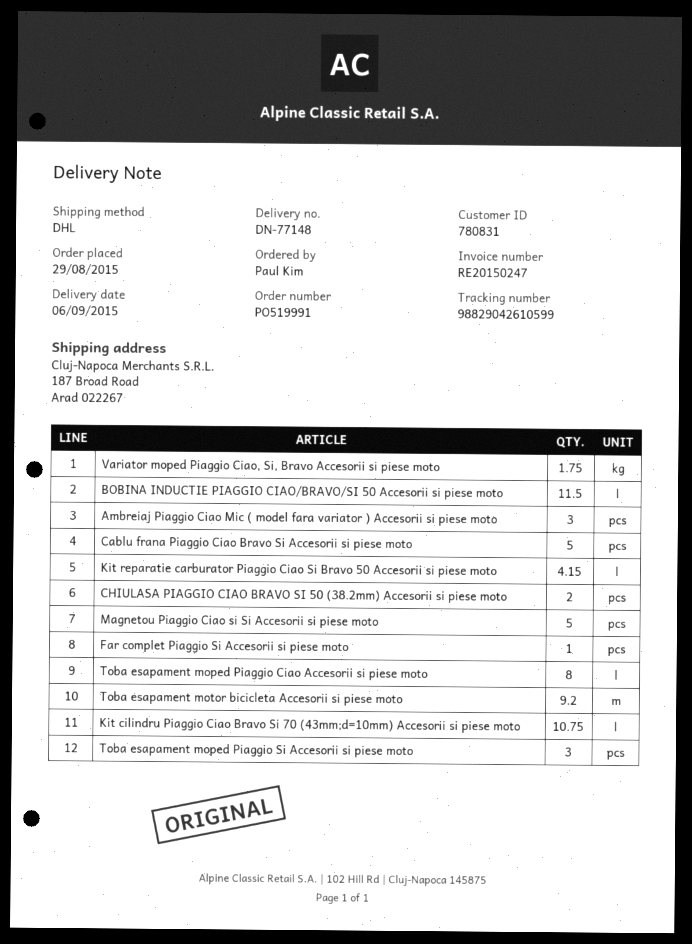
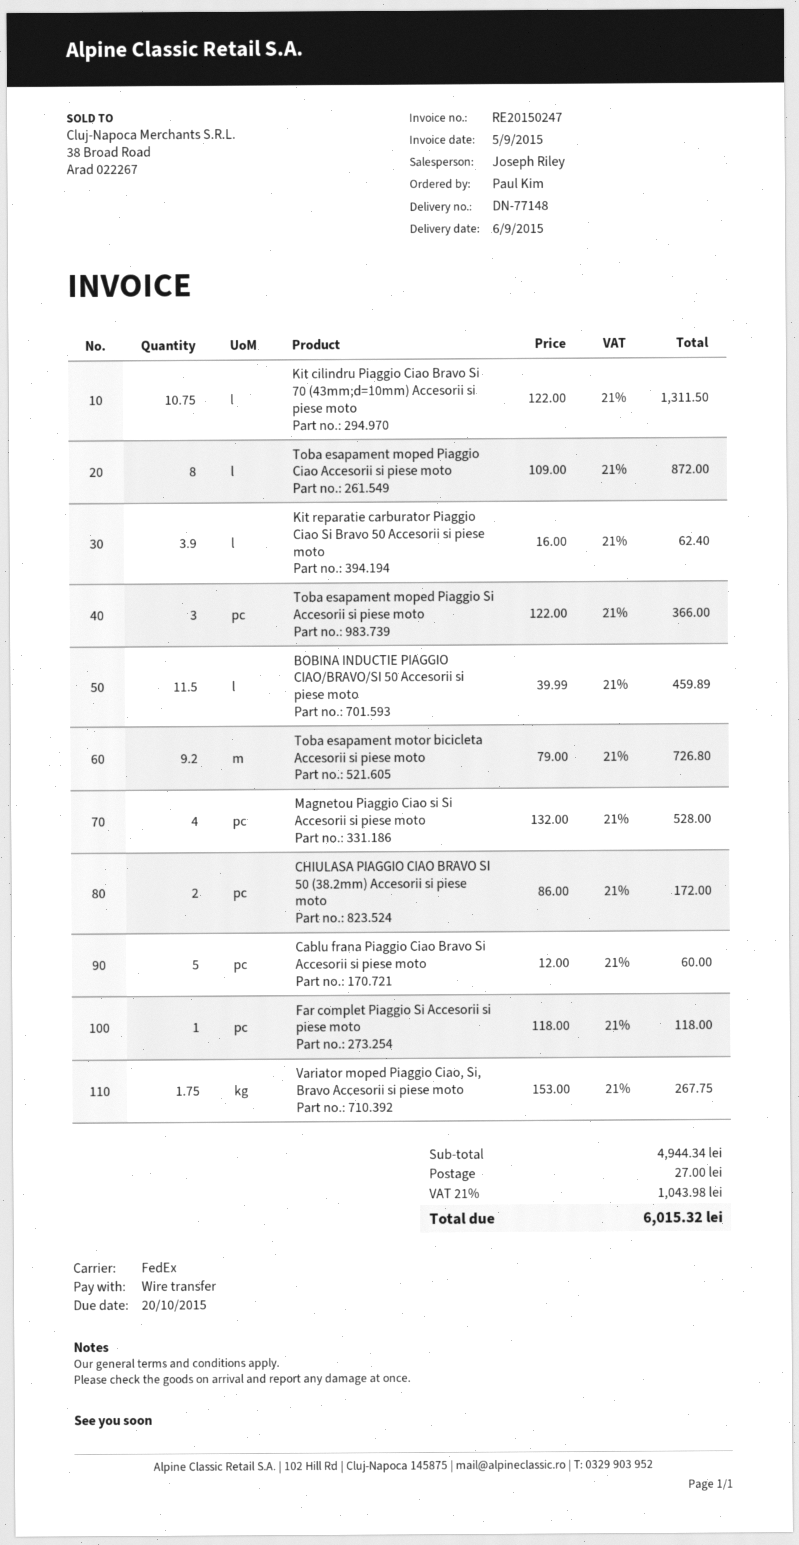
shipping method: DHL -> FedEx
Ambreiaj Piaggio Ciao Mic ( model fara variator ) Accesorii si piese moto: 3 -> none
Kit reparatie carburator Piaggio Ciao Si Bravo 50 Accesorii si piese moto: 4.15 -> 3.9
Magnetou Piaggio Ciao si Si Accesorii si piese moto: 5 -> 4

